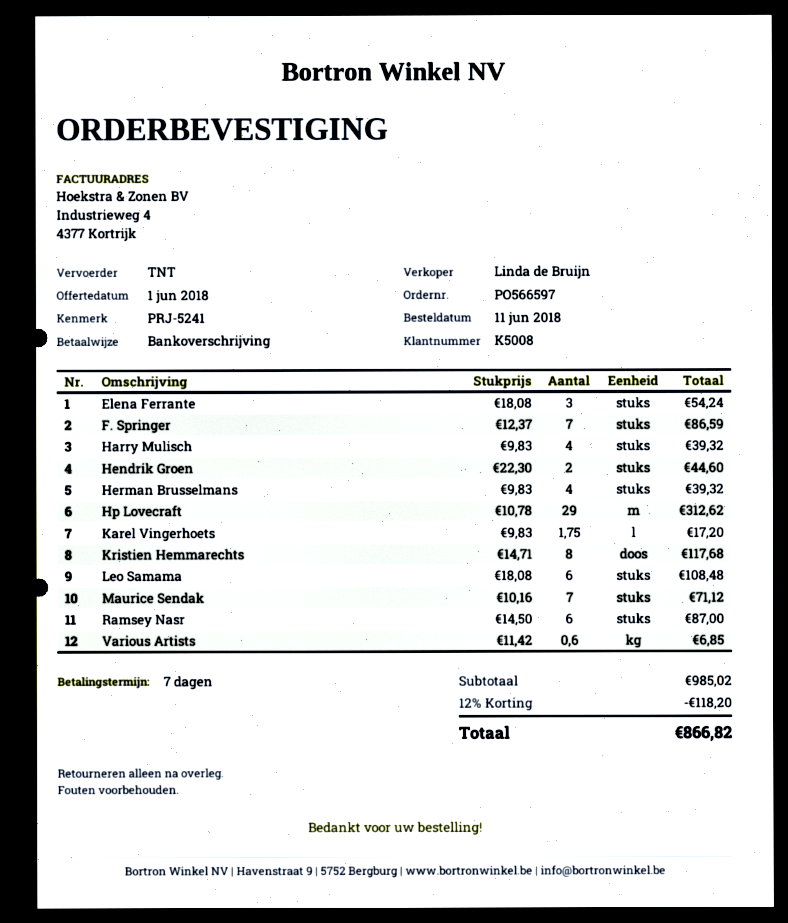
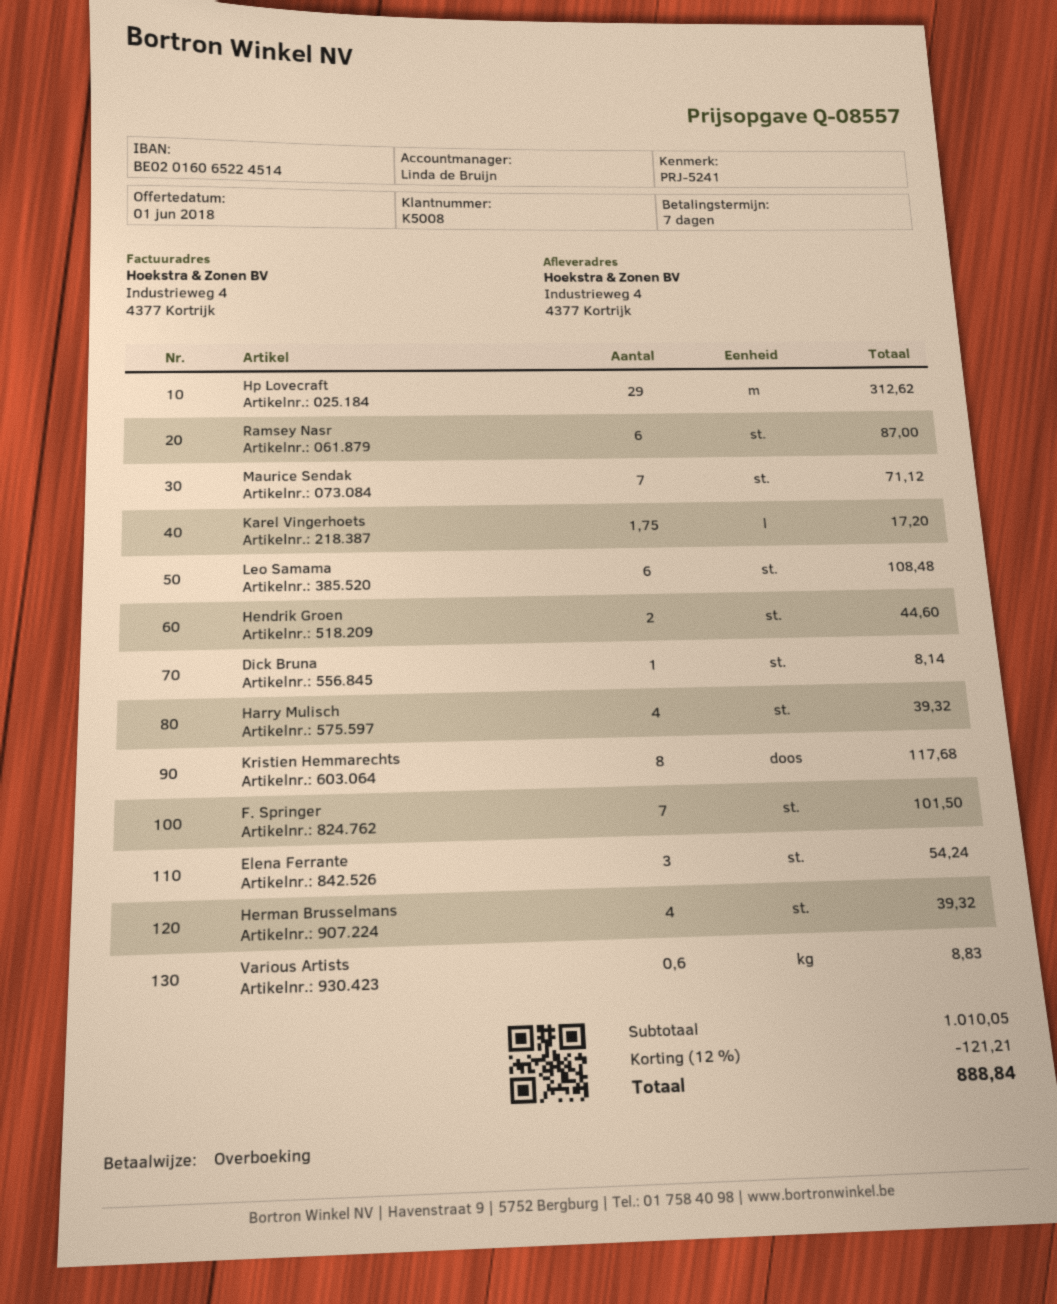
F. Springer: 7 for 86.59 -> 7 for 101.50
Various Artists: 0.6 for 6.85 -> 0.6 for 8.83
Dick Bruna: none -> 1 for 8.14
subtotal: 985.02 -> 1010.05
discount: 12% = 118.20 -> 12% = 121.21
total: 866.82 -> 888.84

